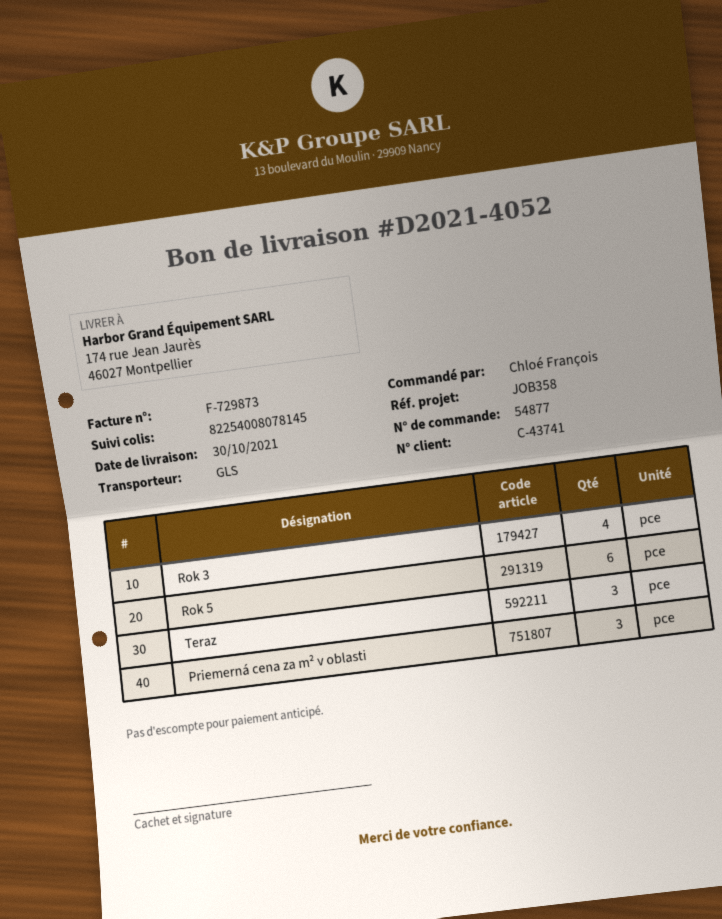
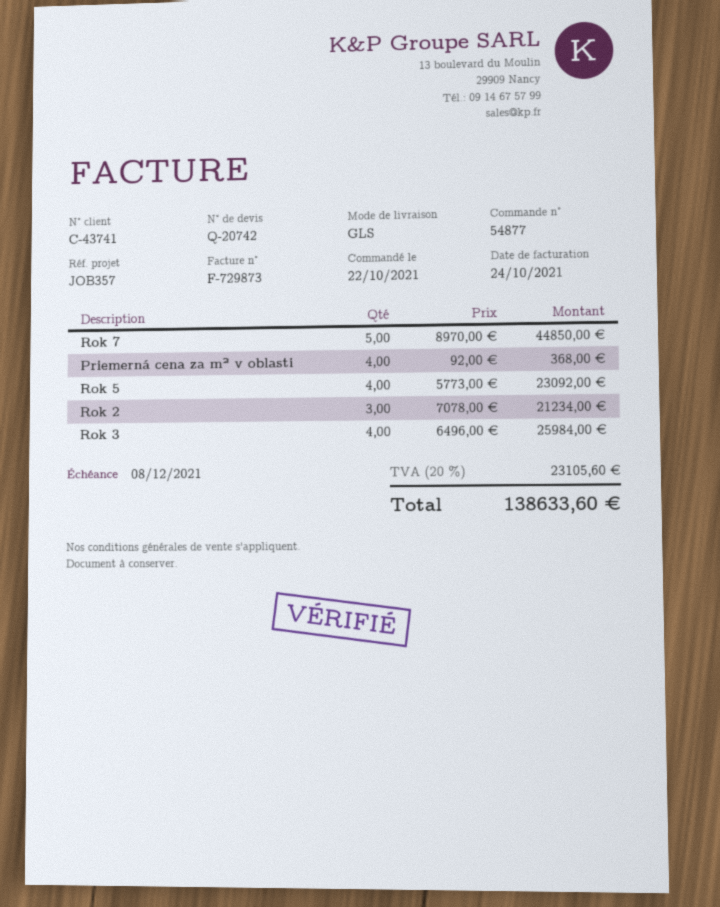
reference: JOB358 -> JOB357
Rok 5: 6 -> 4
Teraz: 3 -> none
Priemerná cena za m² v oblasti: 3 -> 4
Rok 7: none -> 5
Rok 2: none -> 3

